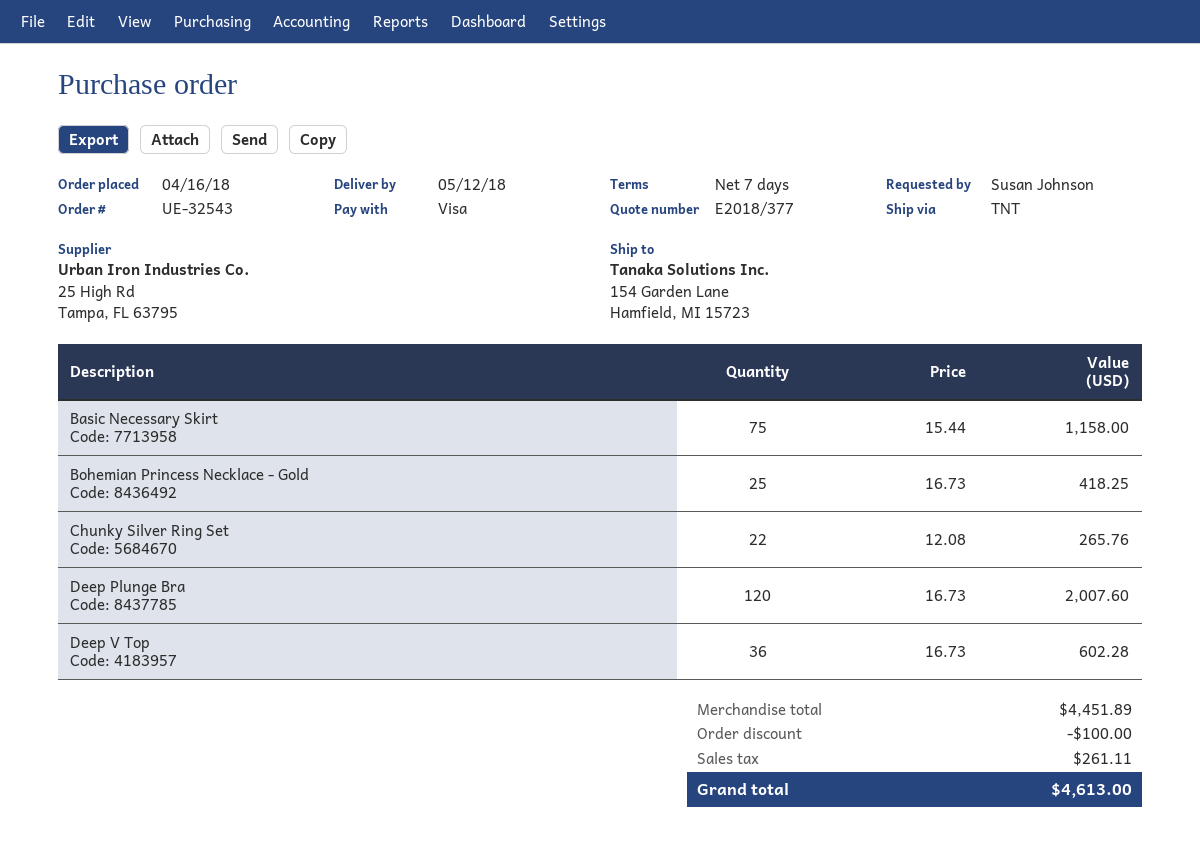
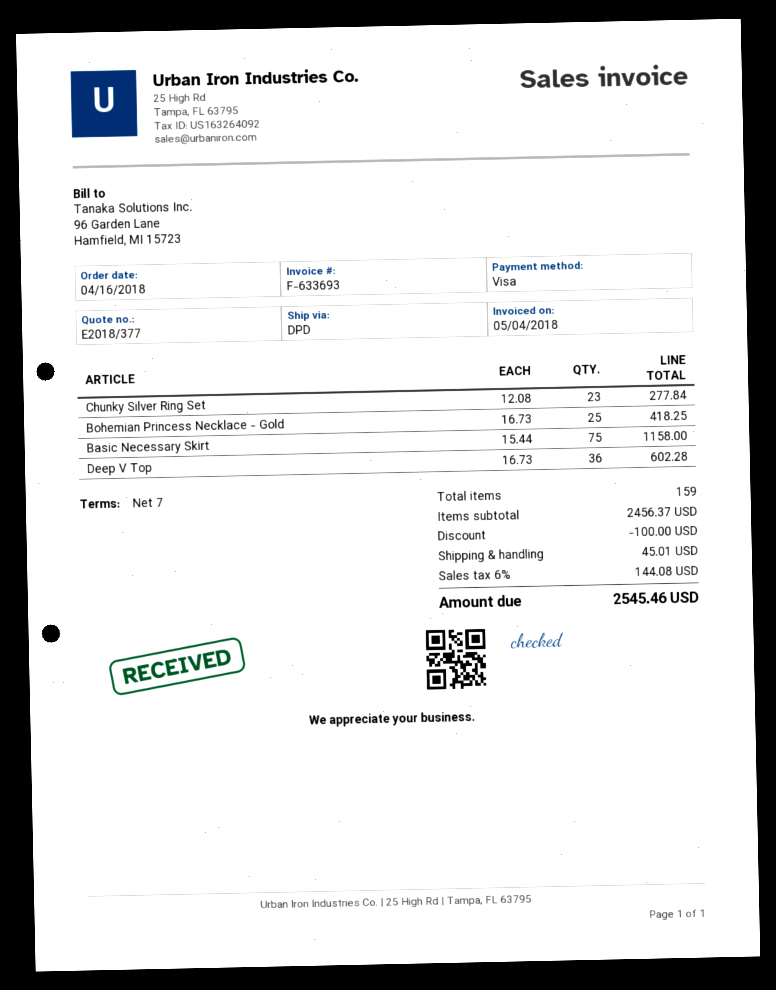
shipping method: TNT -> DPD
Chunky Silver Ring Set: 22 x 12.08 = 265.76 -> 23 x 12.08 = 277.84
Deep Plunge Bra: 120 x 16.73 = 2007.60 -> none
subtotal: 4451.89 -> 2456.37
shipping: none -> 45.01
tax: 261.11 -> 144.08
total: 4613.00 -> 2545.46

